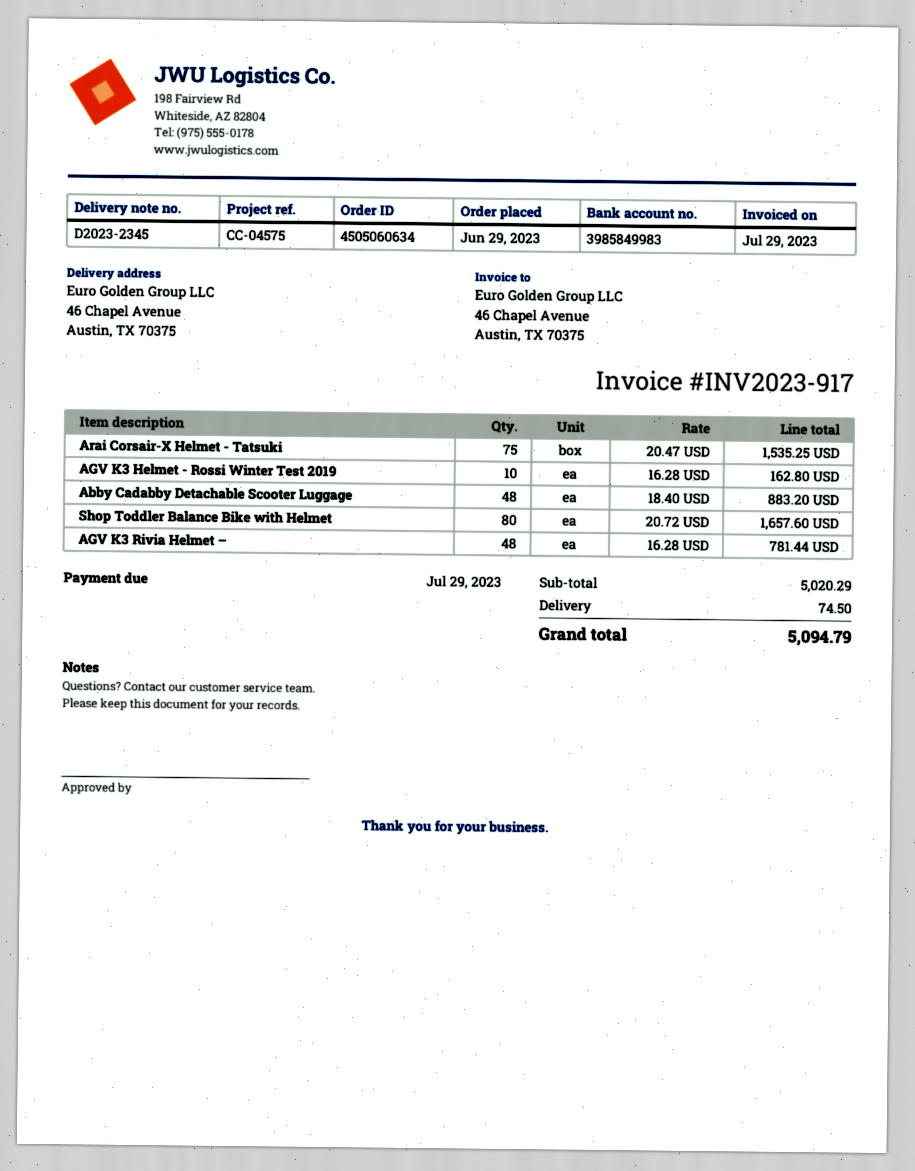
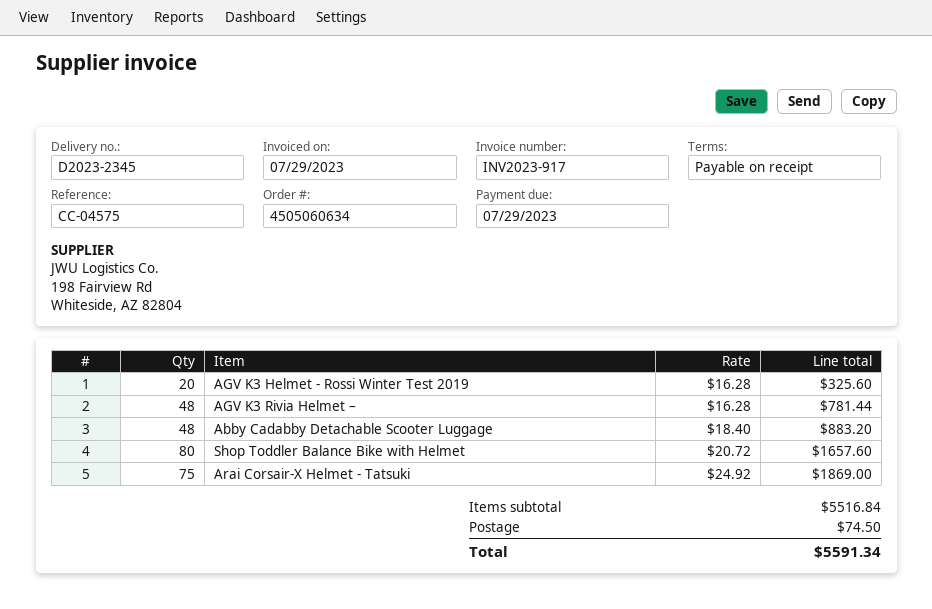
Arai Corsair-X Helmet - Tatsuki: 75 x 20.47 = 1535.25 -> 75 x 24.92 = 1869.00
AGV K3 Helmet - Rossi Winter Test 2019: 10 x 16.28 = 162.80 -> 20 x 16.28 = 325.60
subtotal: 5020.29 -> 5516.84
total: 5094.79 -> 5591.34

